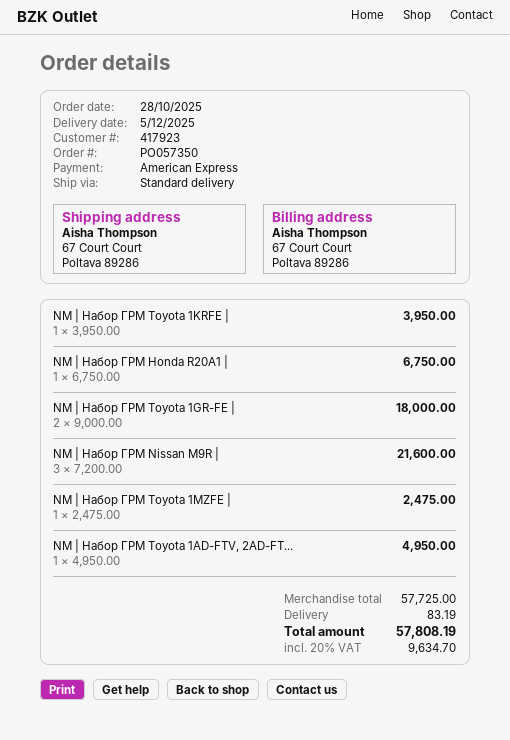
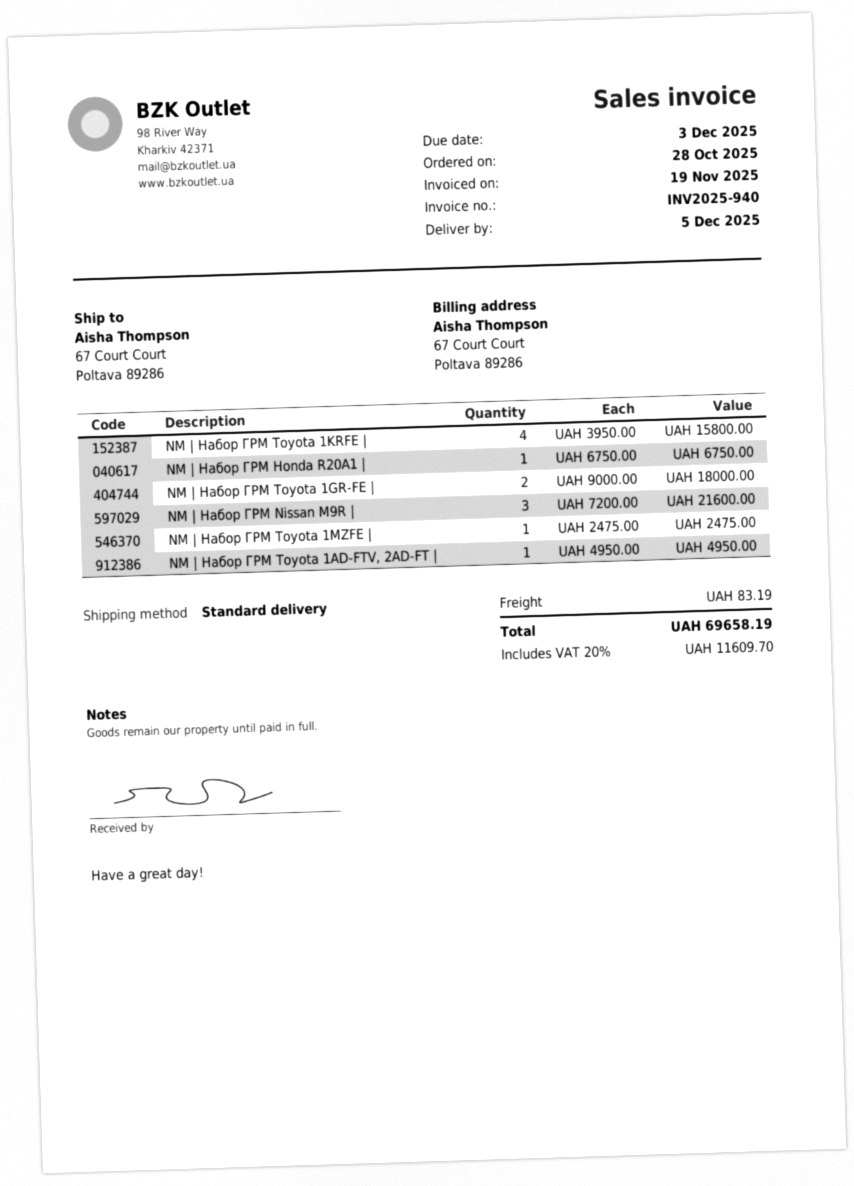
NM | Набор ГРМ Toyota 1KRFE |: 1 x 3950.00 = 3950.00 -> 4 x 3950.00 = 15800.00
tax: 20% = 9634.70 -> 20% = 11609.70
total: 57808.19 -> 69658.19

